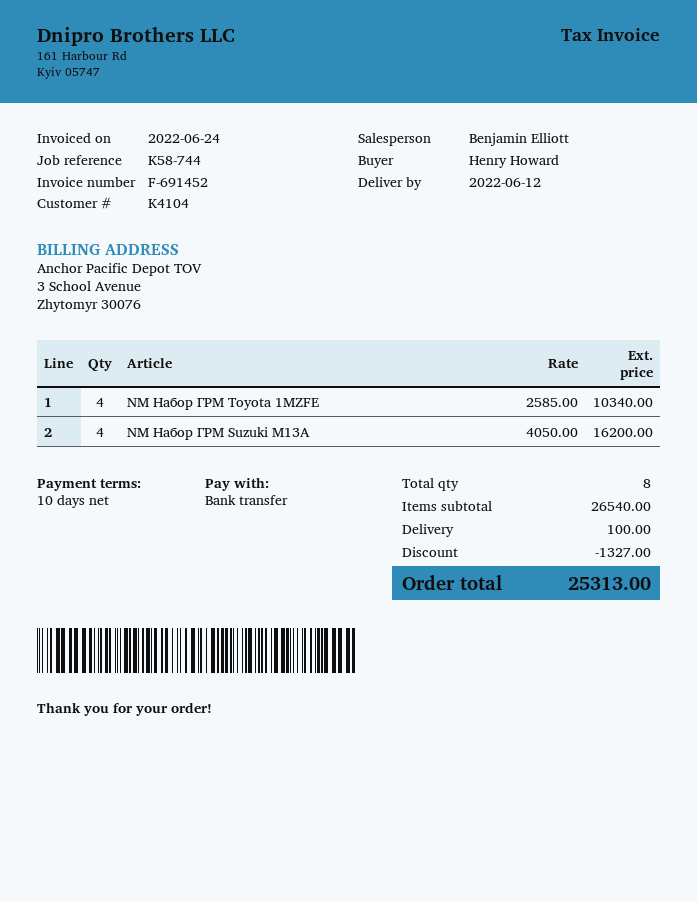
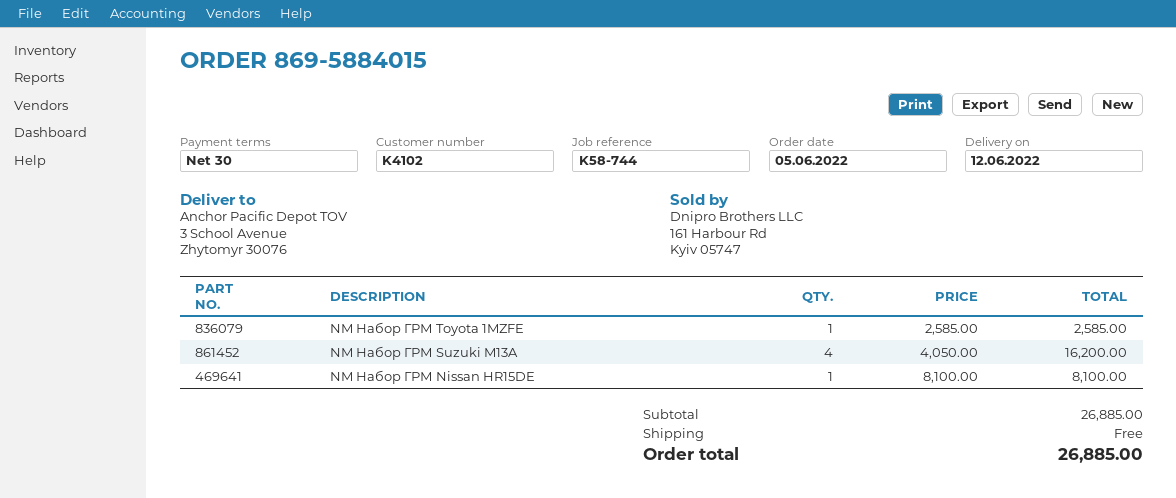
payment terms: 10 days -> 30 days
customer number: K4104 -> K4102
NM Набор ГРМ Toyota 1MZFE: 4 x 2585.00 = 10340.00 -> 1 x 2585.00 = 2585.00
NM Набор ГРМ Nissan HR15DE: none -> 1 x 8100.00 = 8100.00
subtotal: 26540.00 -> 26885.00
discount: 1327.00 -> none
shipping: 100.00 -> 0.00
total: 25313.00 -> 26885.00

